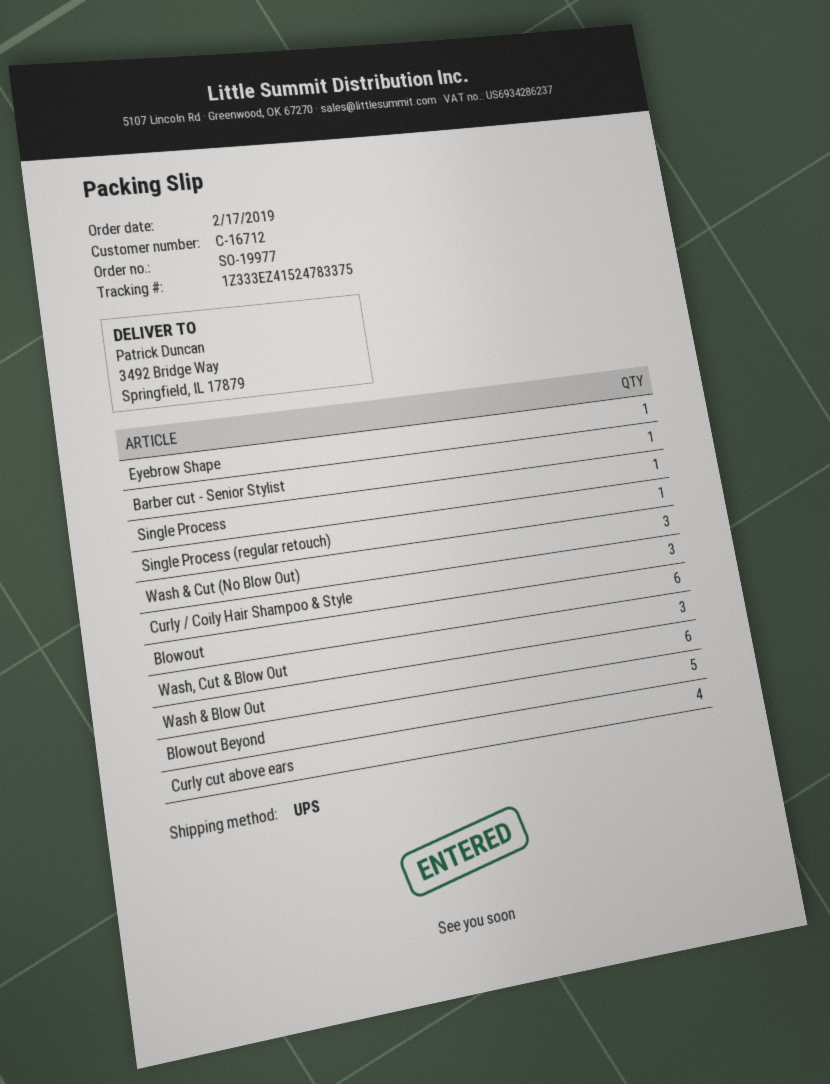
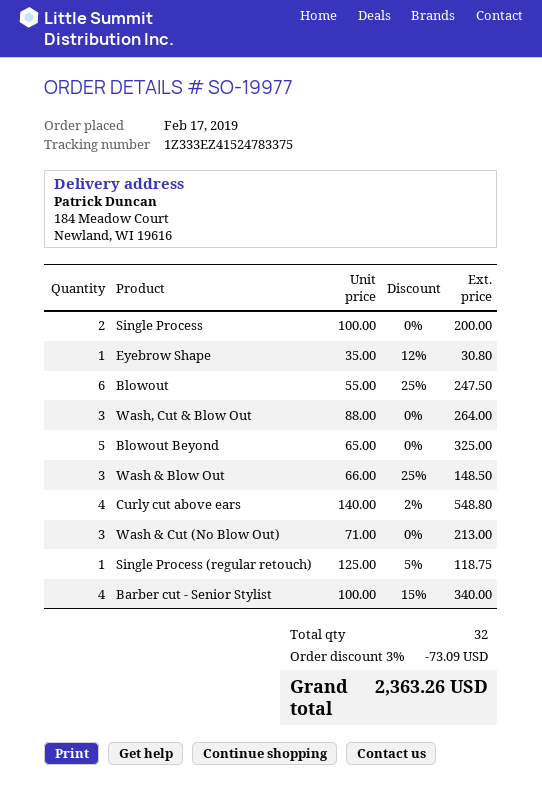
ship to: 3492 Bridge Way, Springfield, IL 17879 -> 184 Meadow Court, Newland, WI 19616
Barber cut - Senior Stylist: 1 -> 4
Single Process: 1 -> 2
Curly / Coily Hair Shampoo & Style: 3 -> none
Wash & Blow Out: 6 -> 3

